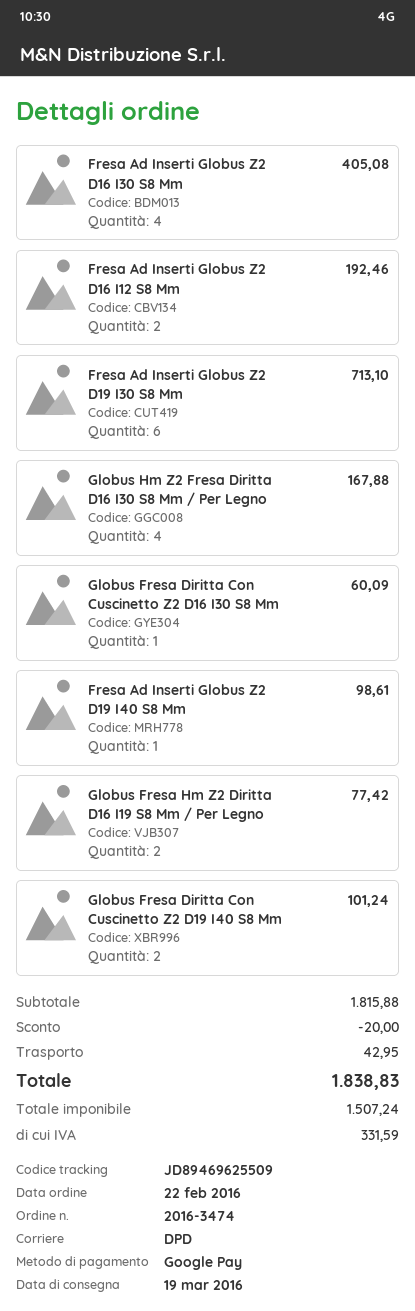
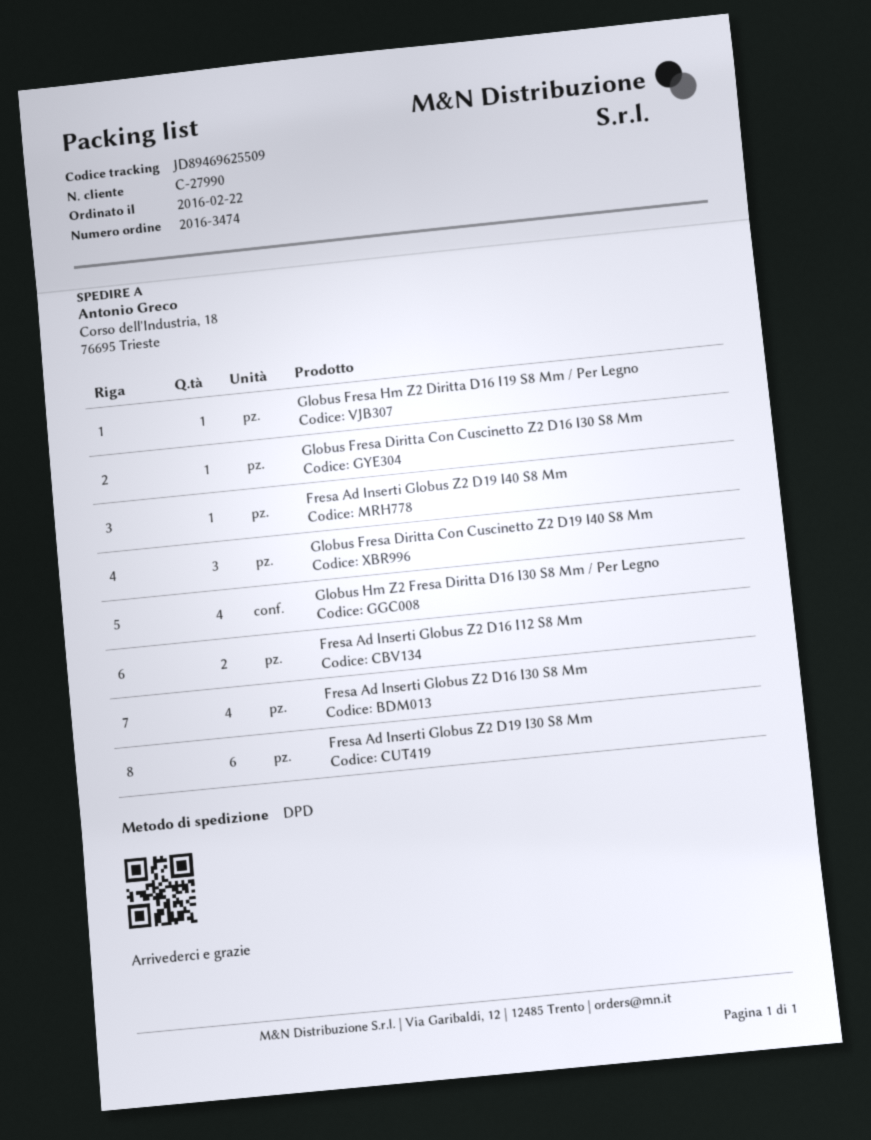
Globus Fresa Hm Z2 Diritta D16 I19 S8 Mm / Per Legno: 2 -> 1
Globus Fresa Diritta Con Cuscinetto Z2 D19 I40 S8 Mm: 2 -> 3

